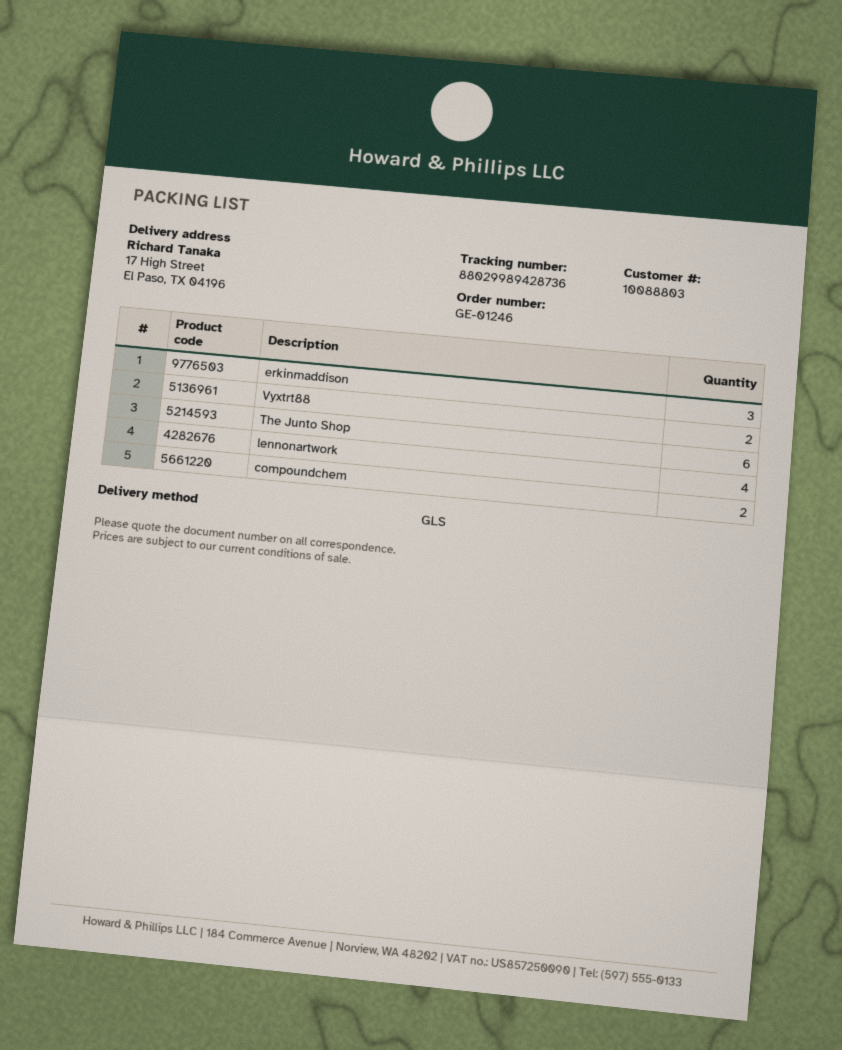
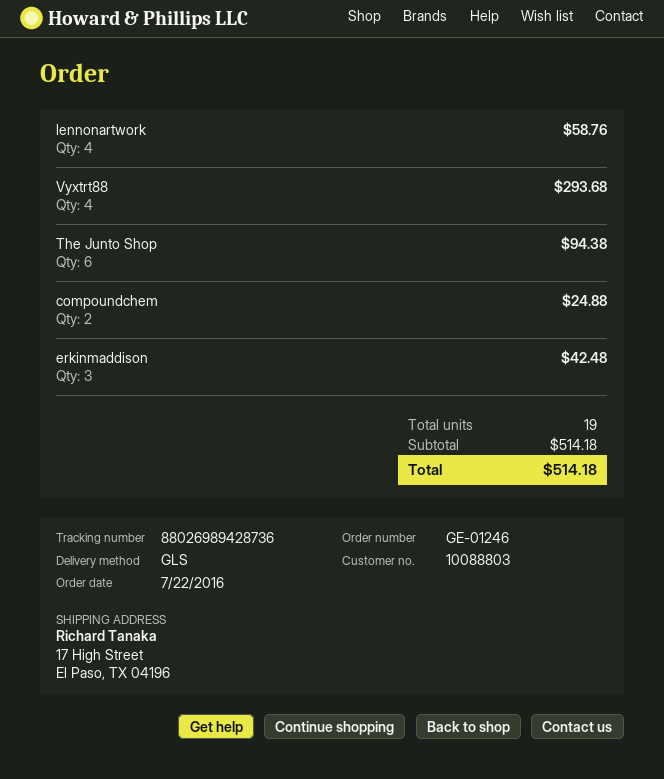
tracking number: 88029989428736 -> 88026989428736
Vyxtrt88: 2 -> 4

